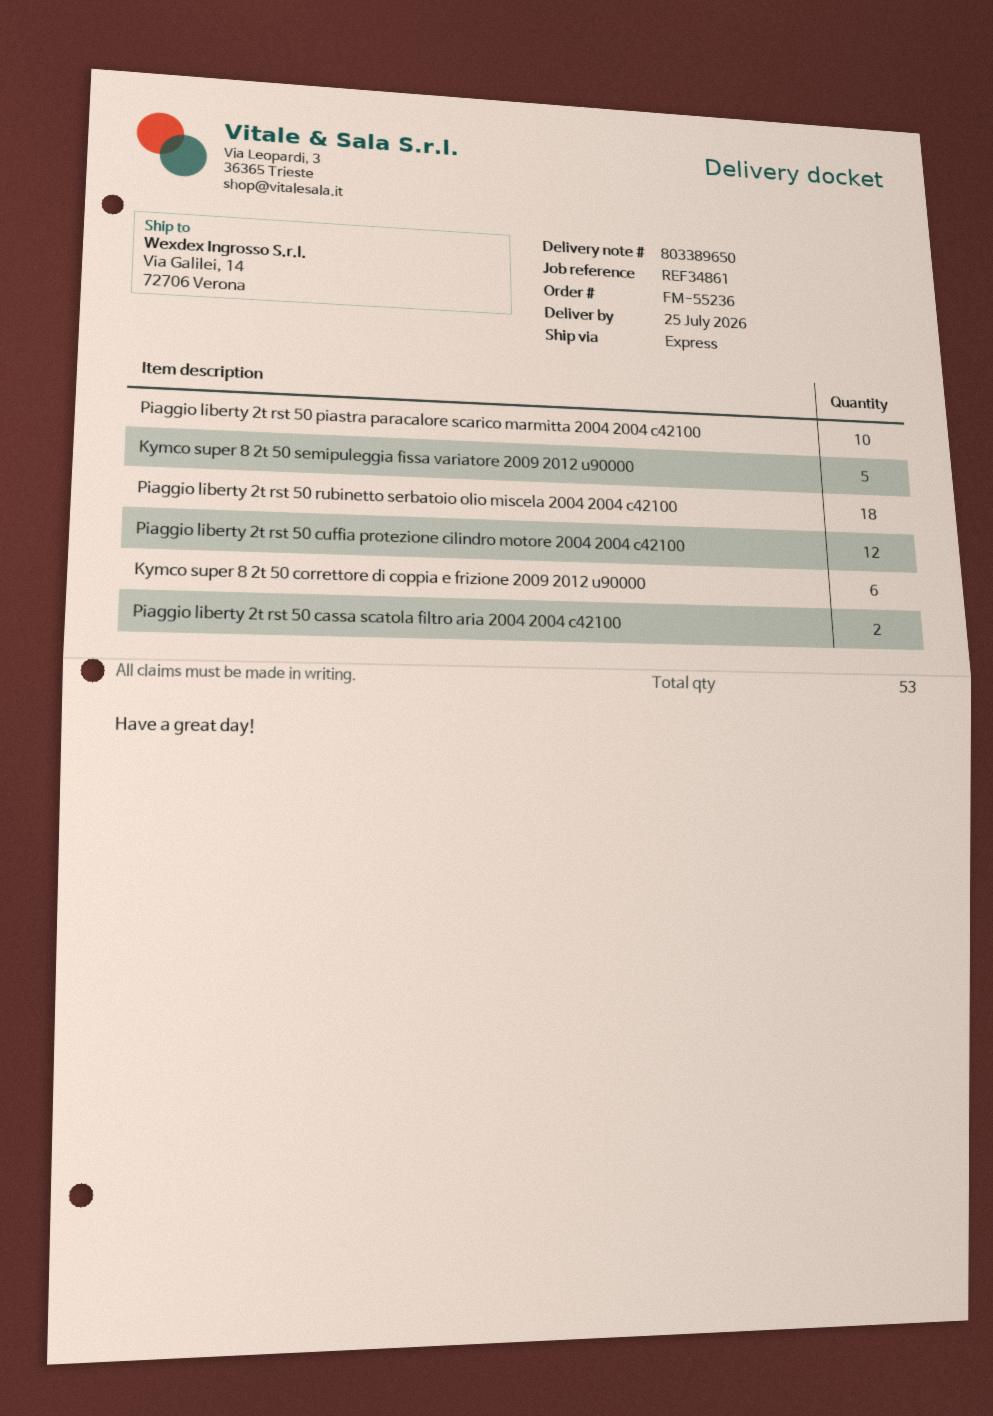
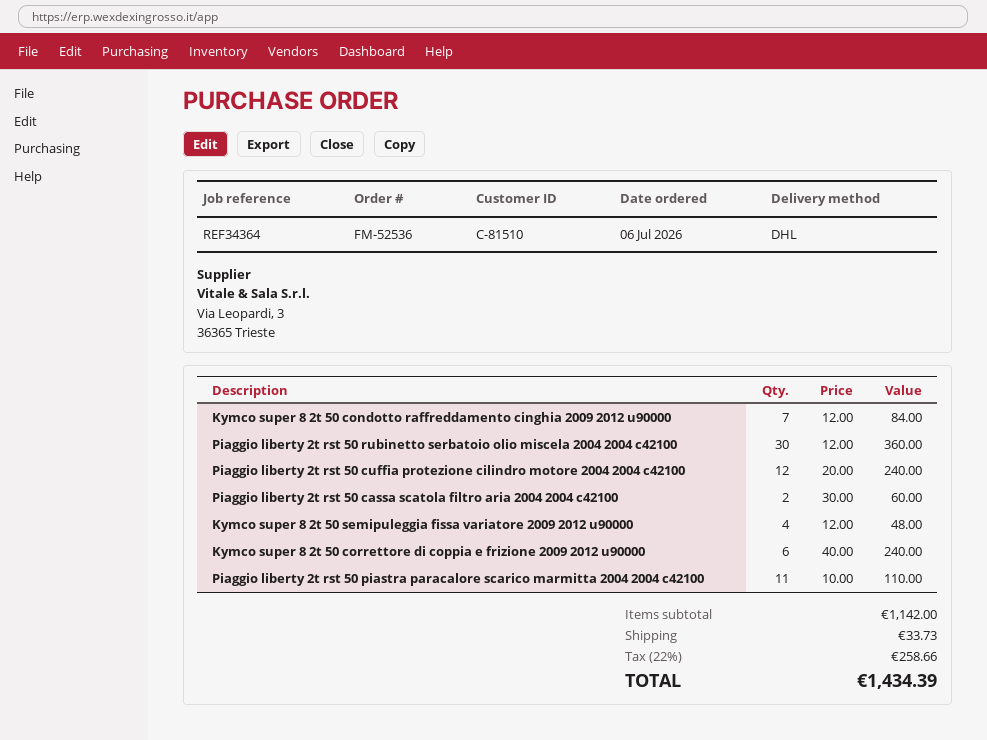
order number: FM-55236 -> FM-52536
reference: REF34861 -> REF34364
shipping method: express -> DHL
Piaggio liberty 2t rst 50 piastra paracalore scarico marmitta 2004 2004 c42100: 10 -> 11
Kymco super 8 2t 50 semipuleggia fissa variatore 2009 2012 u90000: 5 -> 4
Piaggio liberty 2t rst 50 rubinetto serbatoio olio miscela 2004 2004 c42100: 18 -> 30
Kymco super 8 2t 50 condotto raffreddamento cinghia 2009 2012 u90000: none -> 7

